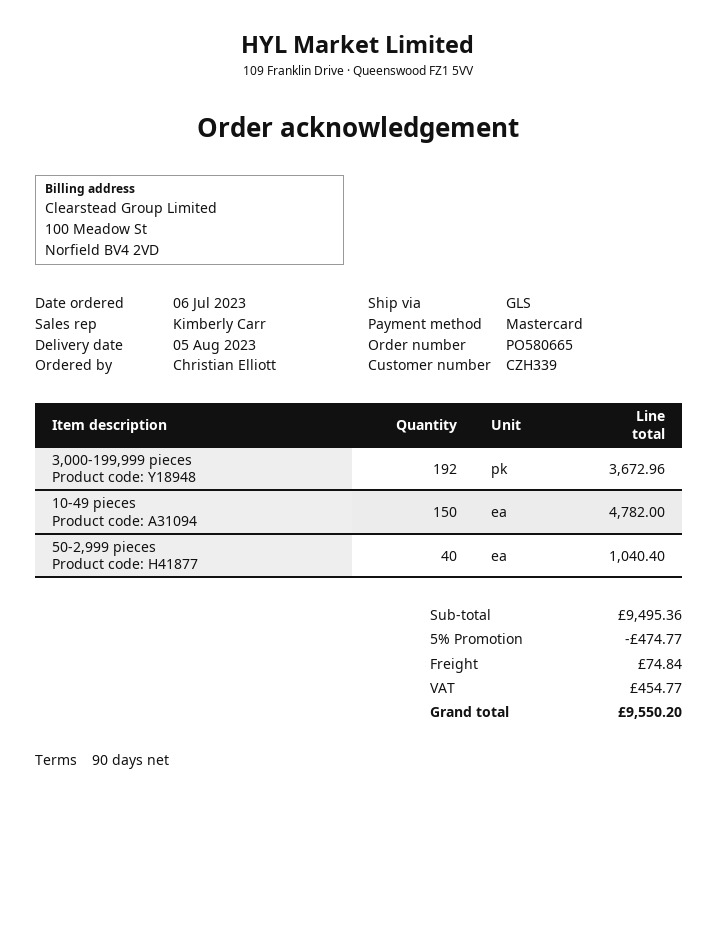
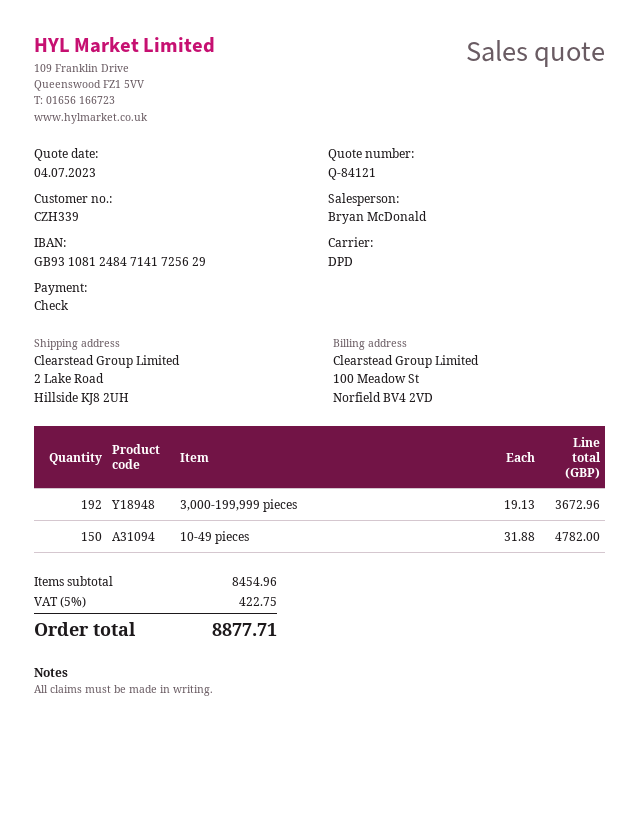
sales rep: Kimberly Carr -> Bryan McDonald
payment method: Mastercard -> cheque
shipping method: GLS -> DPD
50-2,999 pieces: 40 for 1040.40 -> none
subtotal: 9495.36 -> 8454.96
discount: 5% = 474.77 -> none
shipping: 74.84 -> none
tax: 454.77 -> 422.75
total: 9550.20 -> 8877.71

